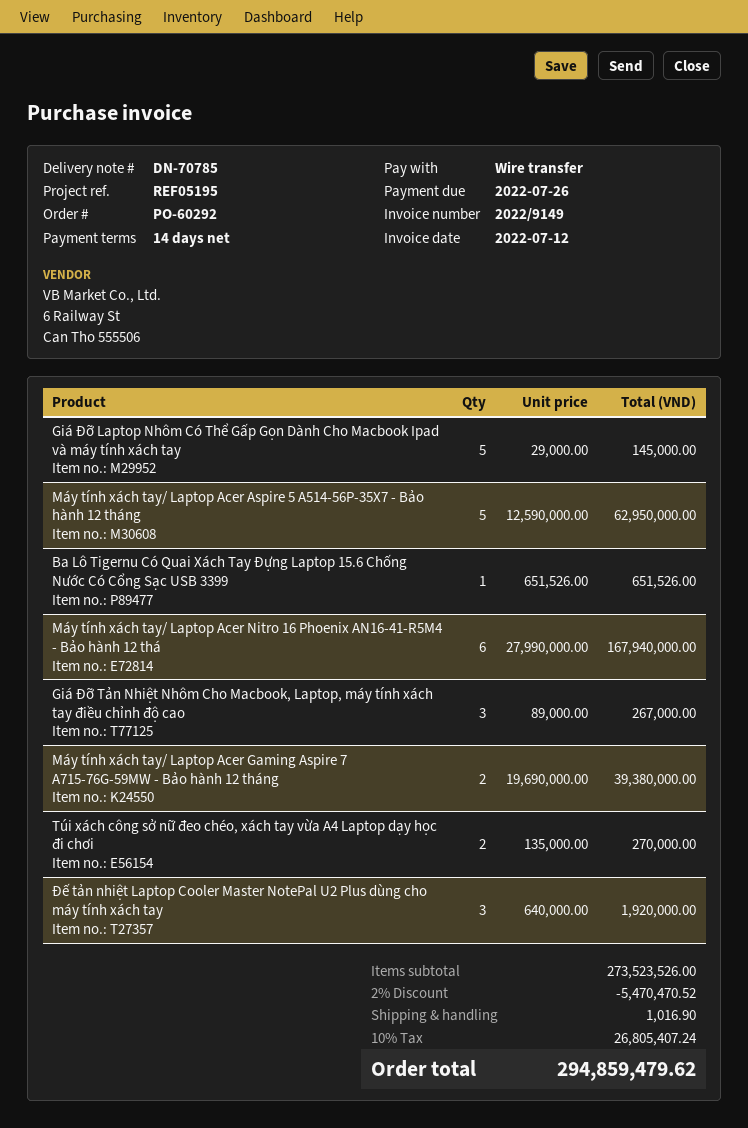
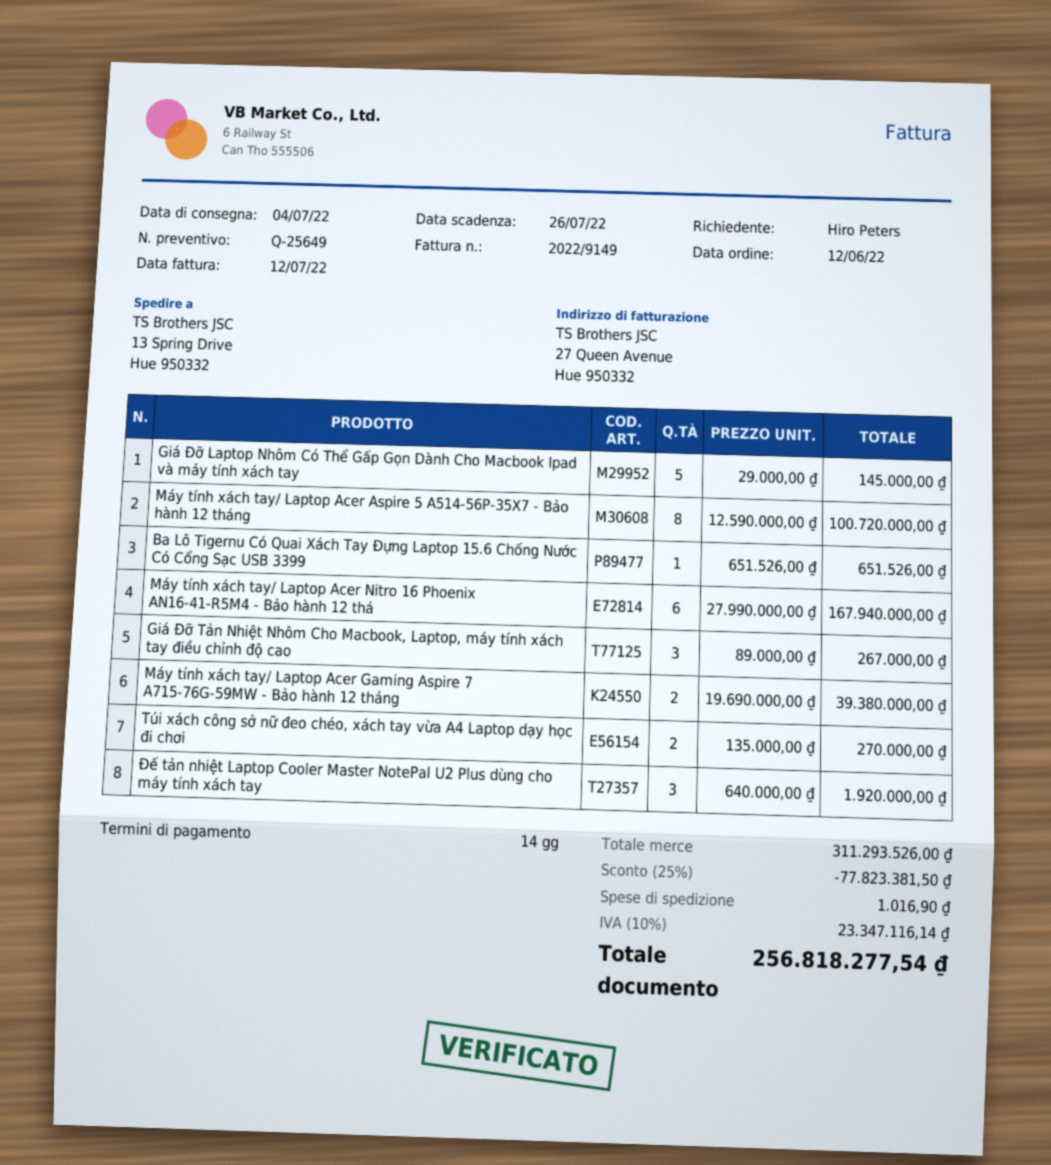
Máy tính xách tay/ Laptop Acer Aspire 5 A514-56P-35X7 - Bảo hành 12 tháng: 5 x 12590000.00 = 62950000.00 -> 8 x 12590000.00 = 100720000.00
subtotal: 273523526.00 -> 311293526.00
discount: 2% = 5470470.52 -> 25% = 77823381.50
tax: 10% = 26805407.24 -> 10% = 23347116.14
total: 294859479.62 -> 256818277.54

